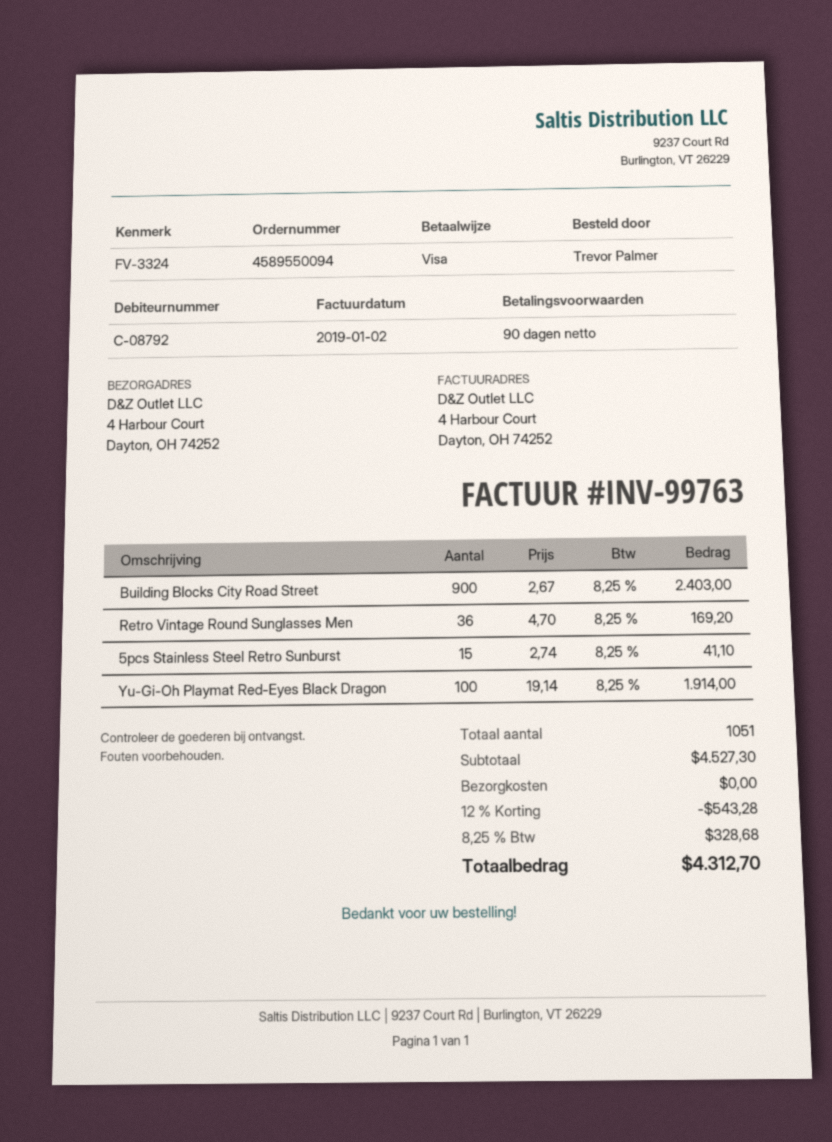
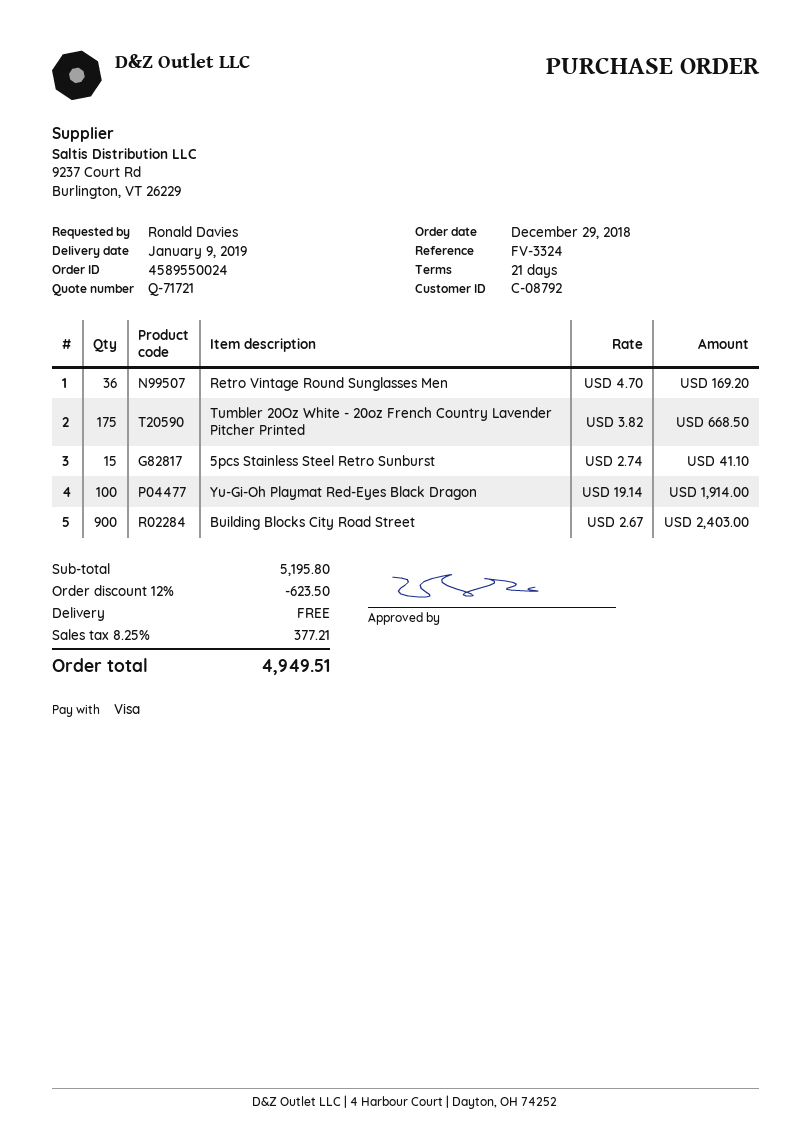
order number: 4589550094 -> 4589550024
payment terms: 90 days -> 21 days
ordered by: Trevor Palmer -> Ronald Davies
Tumbler 20Oz White - 20oz French Country Lavender Pitcher Printed: none -> 175 x 3.82 = 668.50
subtotal: 4527.30 -> 5195.80
discount: 12% = 543.28 -> 12% = 623.50
tax: 8.25% = 328.68 -> 8.25% = 377.21
total: 4312.70 -> 4949.51

